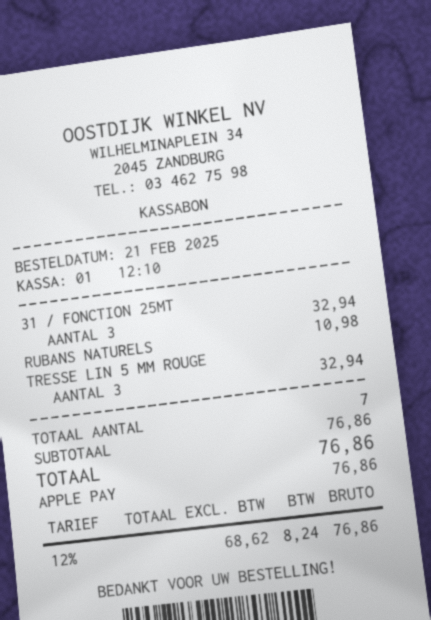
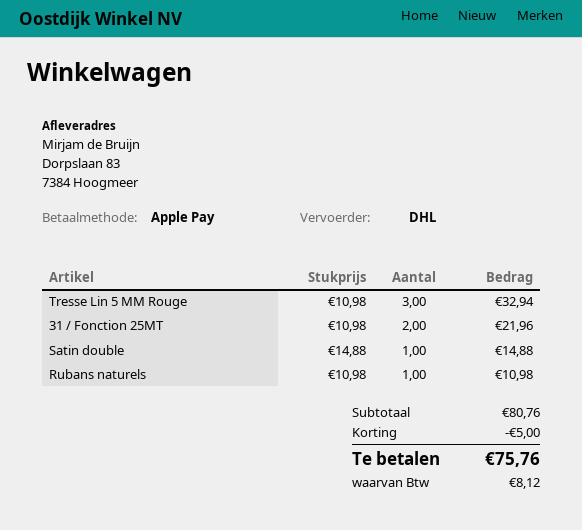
31 / FONCTION 25MT: 3 for 32.94 -> 2 for 21.96
Satin double: none -> 1 for 14.88
subtotal: 76.86 -> 80.76
discount: none -> 5.00
tax: 8.24 -> 8.12
total: 76.86 -> 75.76

